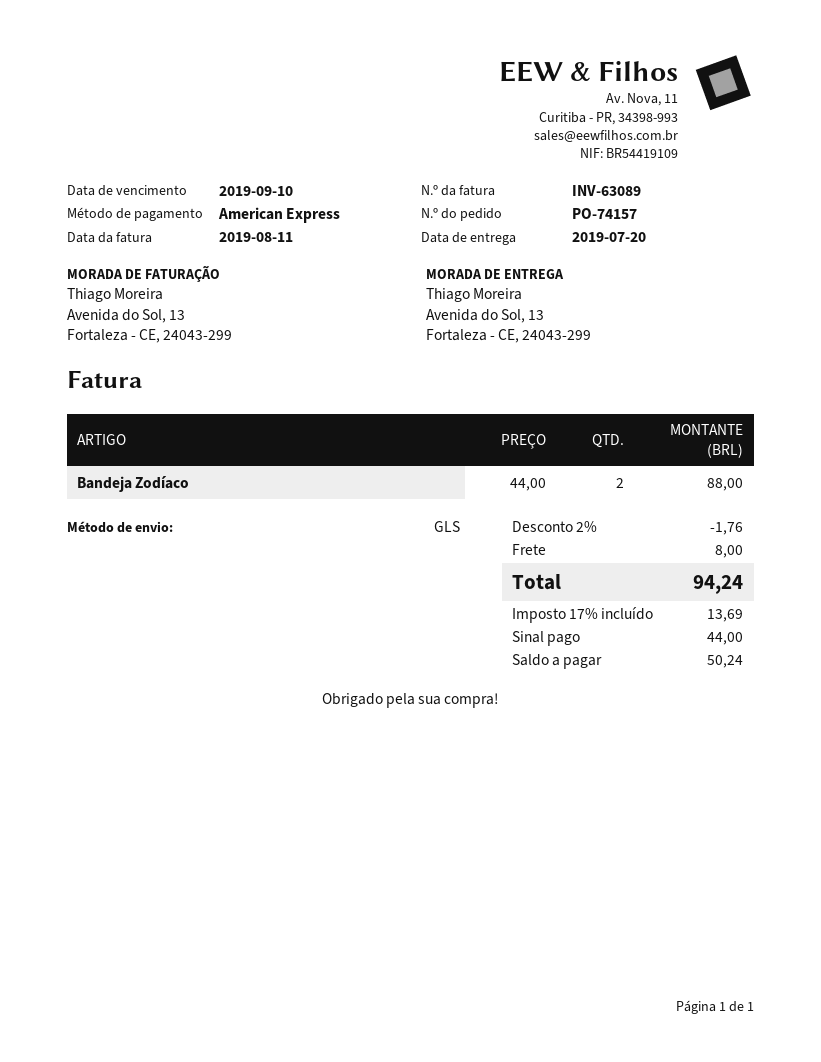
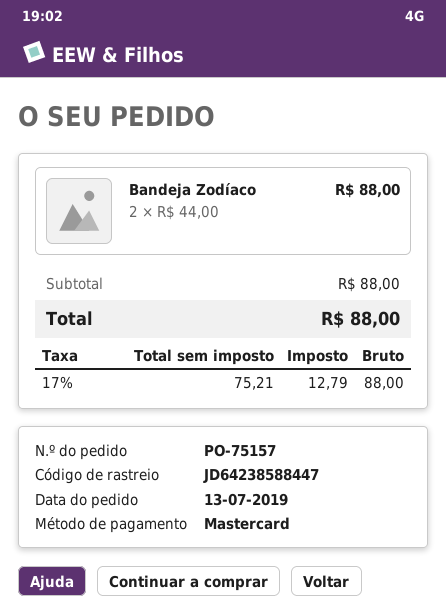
order number: PO-74157 -> PO-75157
payment method: American Express -> Mastercard
discount: 2% = 1.76 -> none
shipping: 8.00 -> none
tax: 17% = 13.69 -> 17% = 12.79
total: 94.24 -> 88.00

